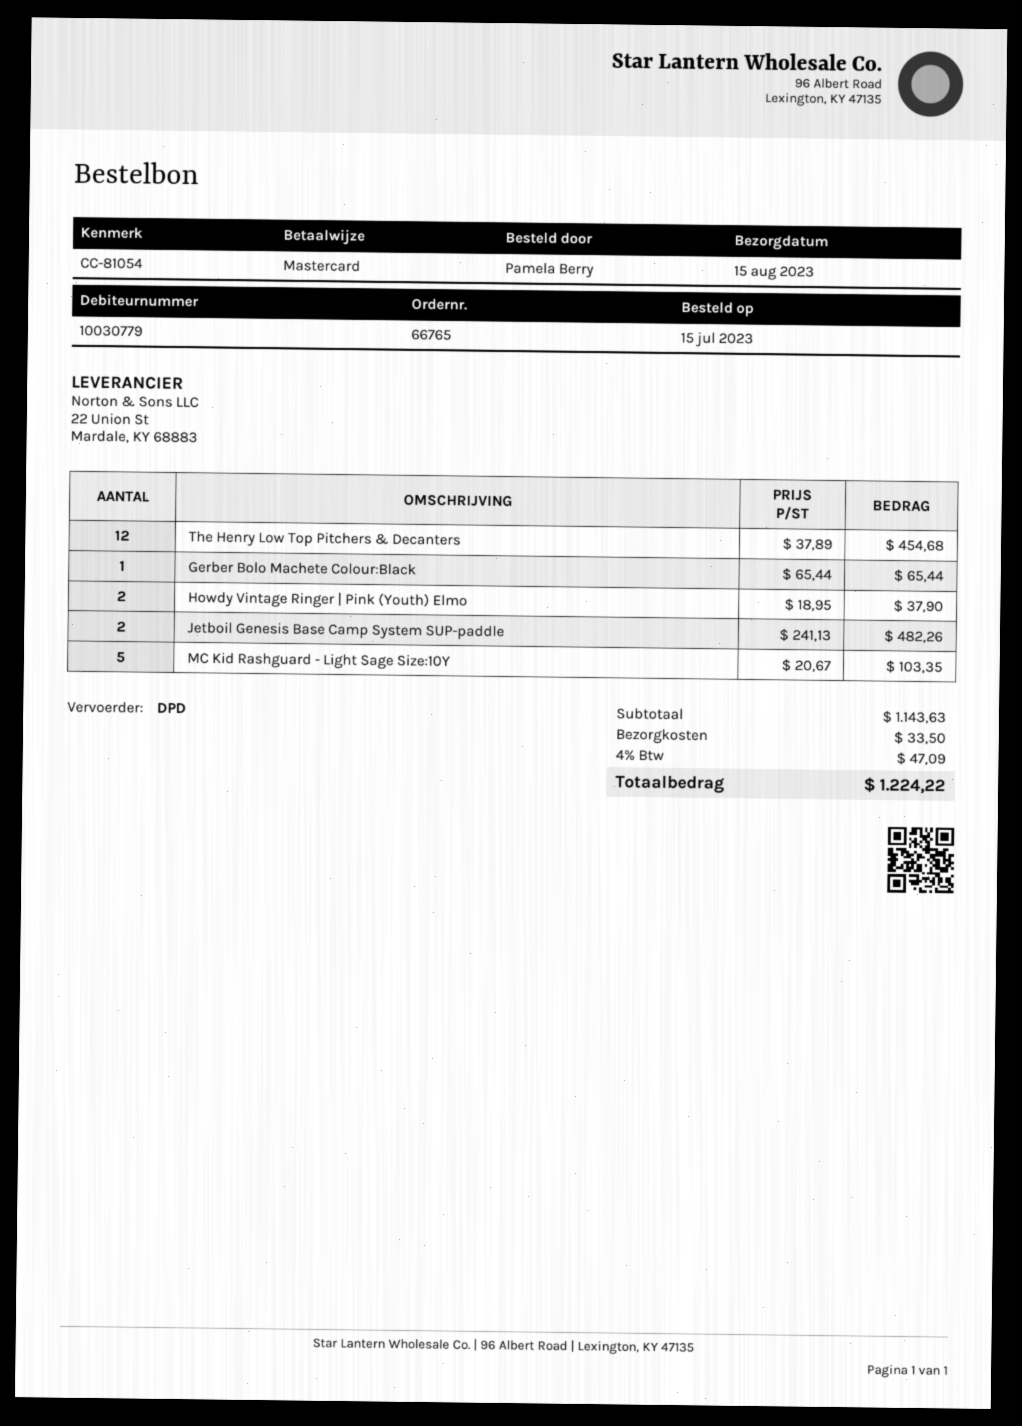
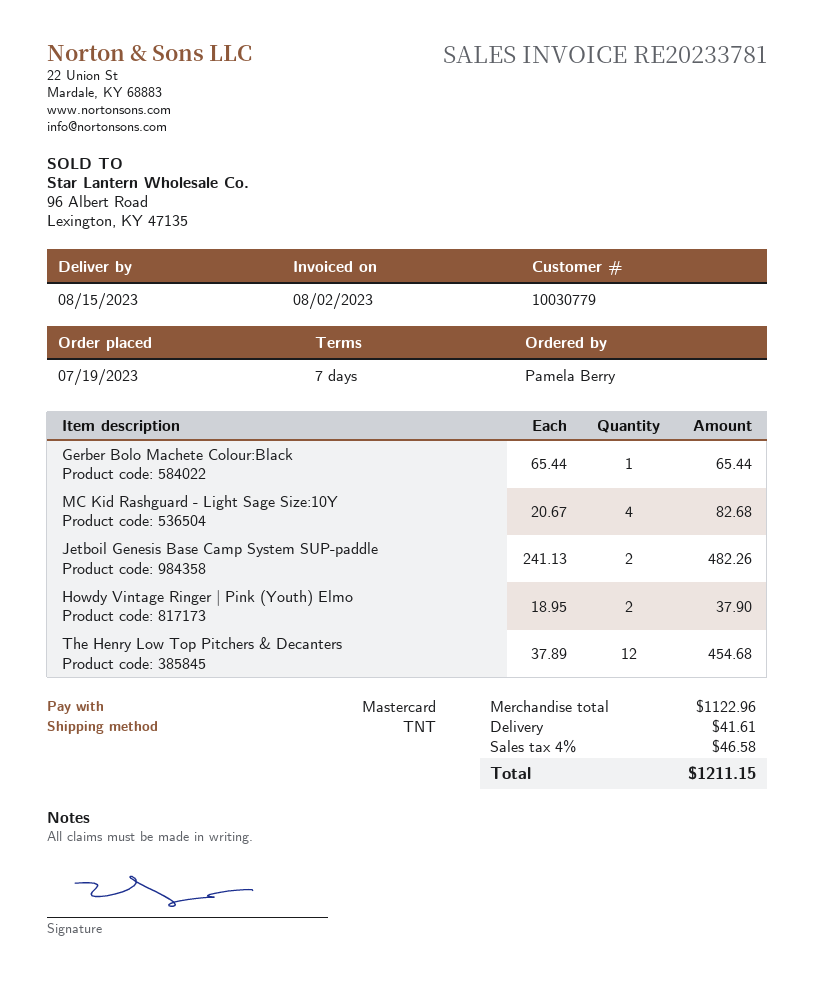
order date: 2023-07-15 -> 2023-07-19
shipping method: DPD -> TNT
MC Kid Rashguard - Light Sage Size:10Y: 5 x 20.67 = 103.35 -> 4 x 20.67 = 82.68
subtotal: 1143.63 -> 1122.96
shipping: 33.50 -> 41.61
tax: 4% = 47.09 -> 4% = 46.58
total: 1224.22 -> 1211.15

